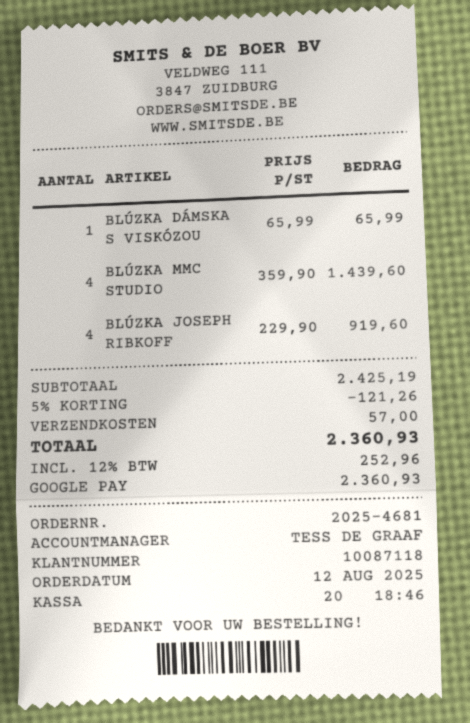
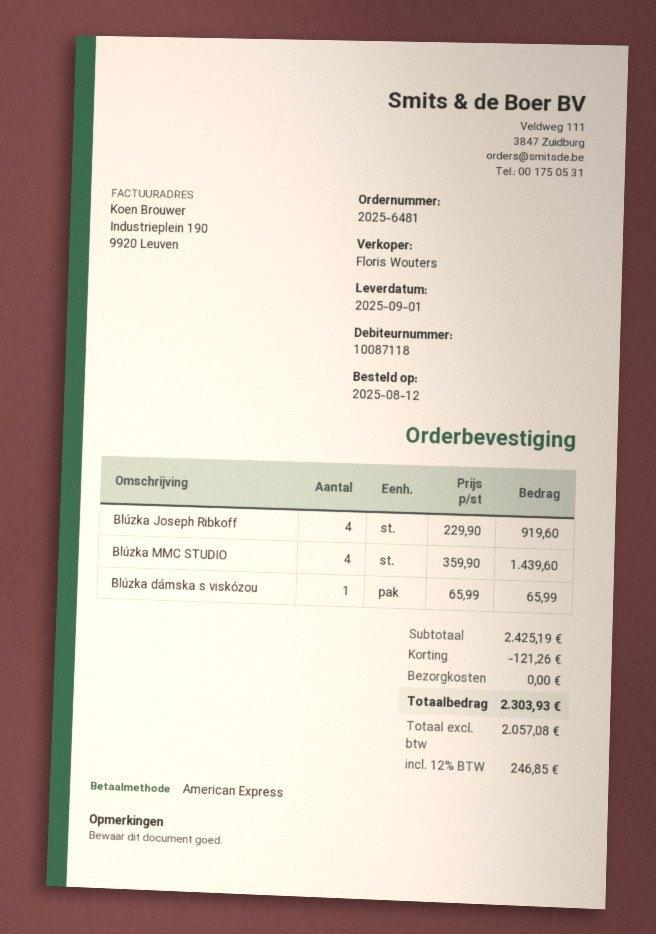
order number: 2025-4681 -> 2025-6481
sales rep: TESS DE GRAAF -> Floris Wouters
payment method: Google Pay -> American Express
shipping: 57.00 -> 0.00
tax: 12% = 252.96 -> 12% = 246.85
total: 2360.93 -> 2303.93

